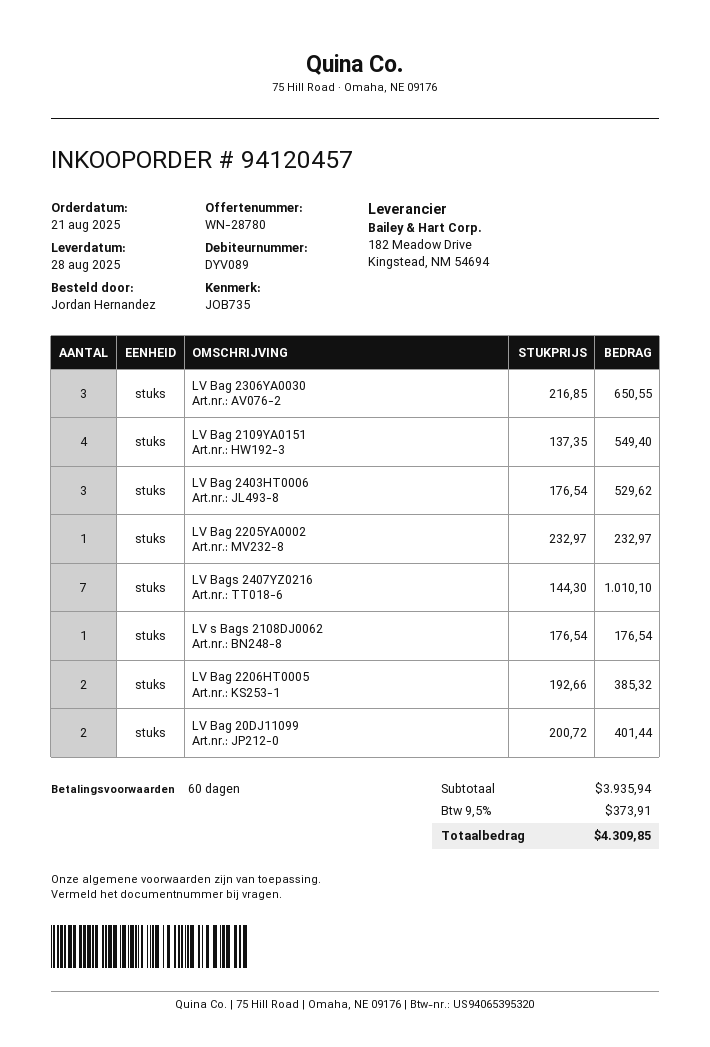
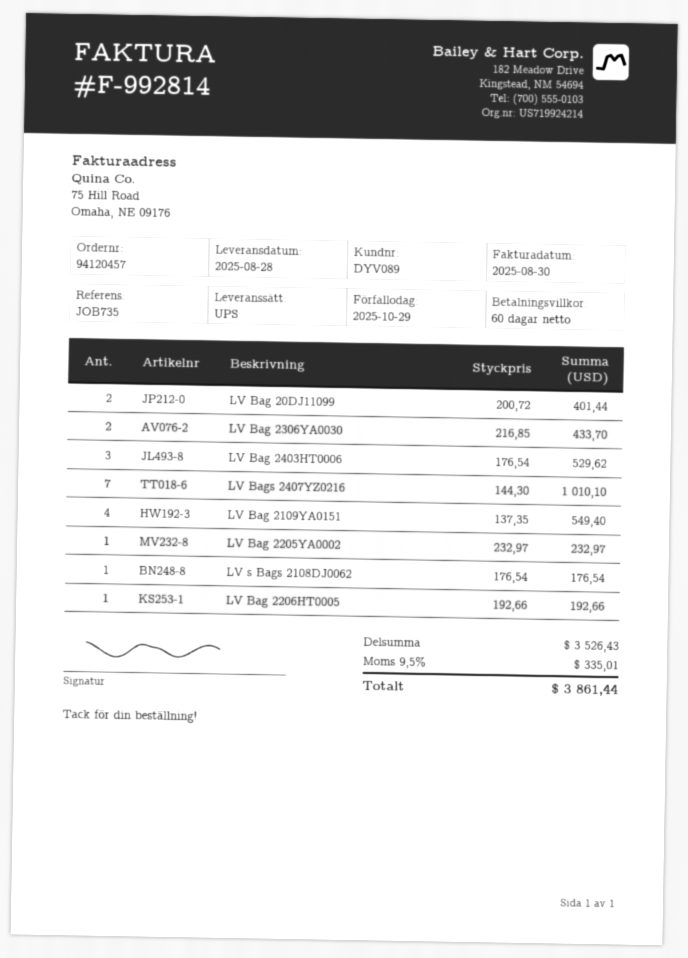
LV Bag 2306YA0030: 3 x 216.85 = 650.55 -> 2 x 216.85 = 433.70
LV Bag 2206HT0005: 2 x 192.66 = 385.32 -> 1 x 192.66 = 192.66
subtotal: 3935.94 -> 3526.43
tax: 9.5% = 373.91 -> 9.5% = 335.01
total: 4309.85 -> 3861.44

